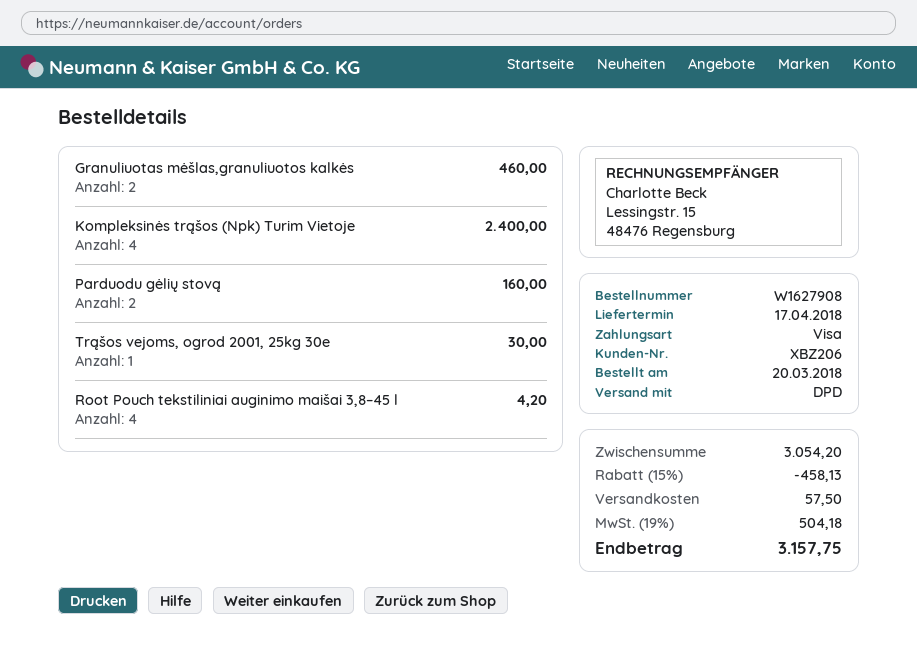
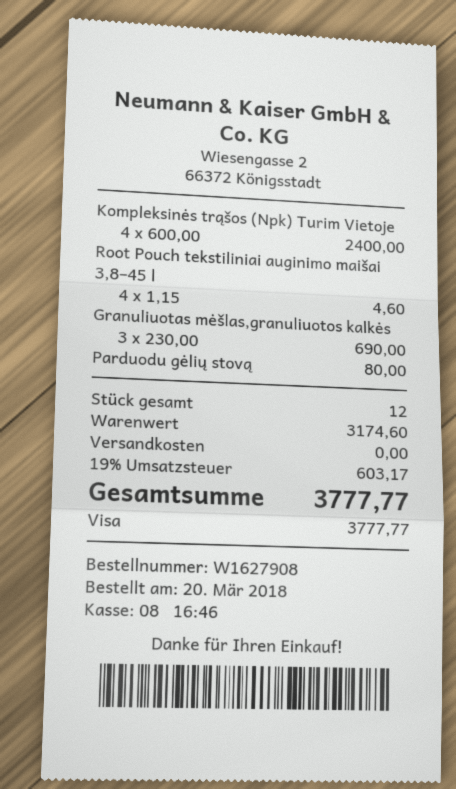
Granuliuotas mėšlas,granuliuotos kalkės: 2 for 460.00 -> 3 for 690.00
Parduodu gėlių stovą: 2 for 160.00 -> 1 for 80.00
Trąšos vejoms, ogrod 2001, 25kg 30e: 1 for 30.00 -> none
Root Pouch tekstiliniai auginimo maišai 3,8–45 l: 4 for 4.20 -> 4 for 4.60
subtotal: 3054.20 -> 3174.60
discount: 15% = 458.13 -> none
shipping: 57.50 -> 0.00
tax: 19% = 504.18 -> 19% = 603.17
total: 3157.75 -> 3777.77

